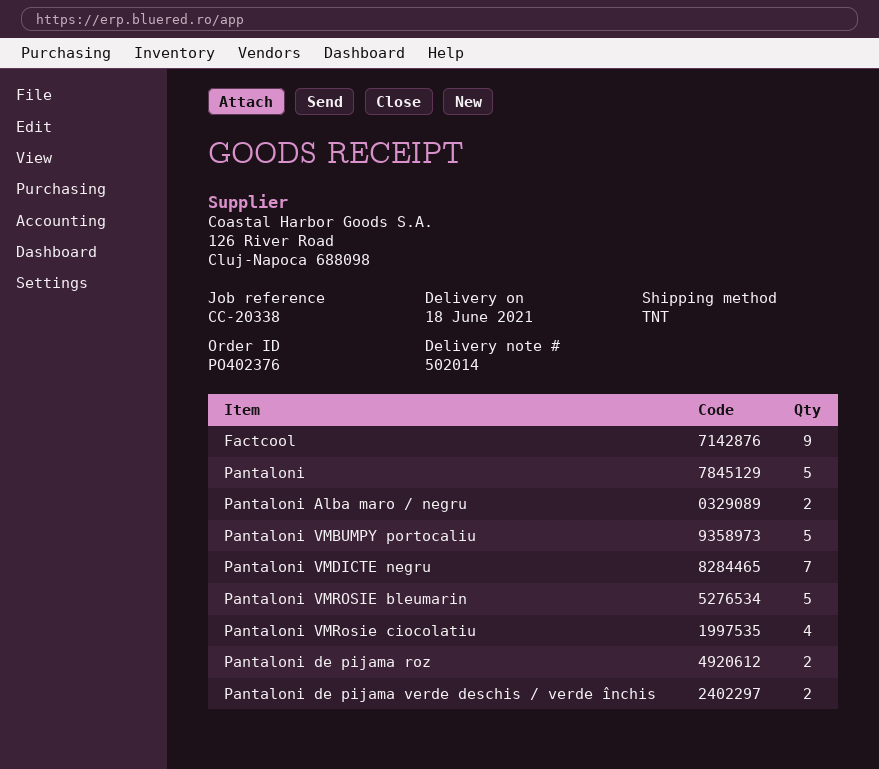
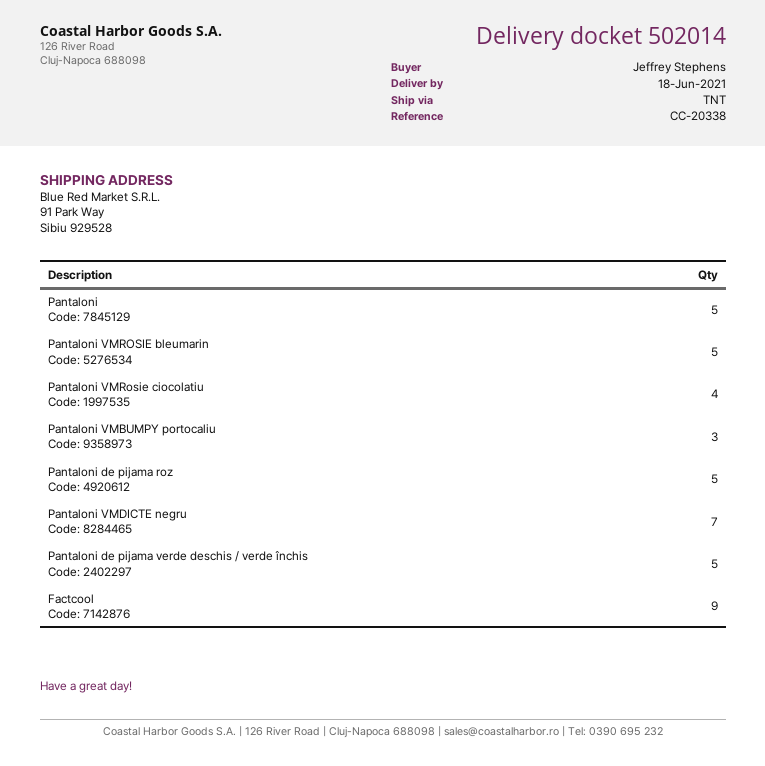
Pantaloni Alba maro / negru: 2 -> none
Pantaloni VMBUMPY portocaliu: 5 -> 3
Pantaloni de pijama roz: 2 -> 5
Pantaloni de pijama verde deschis / verde închis: 2 -> 5

